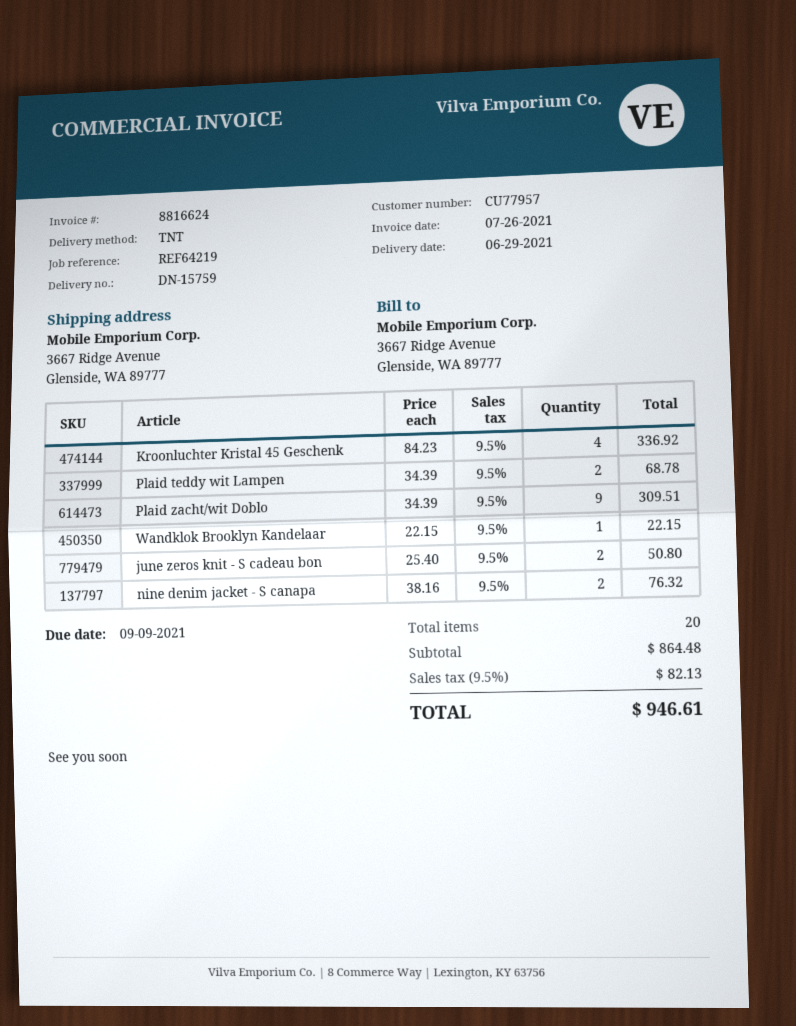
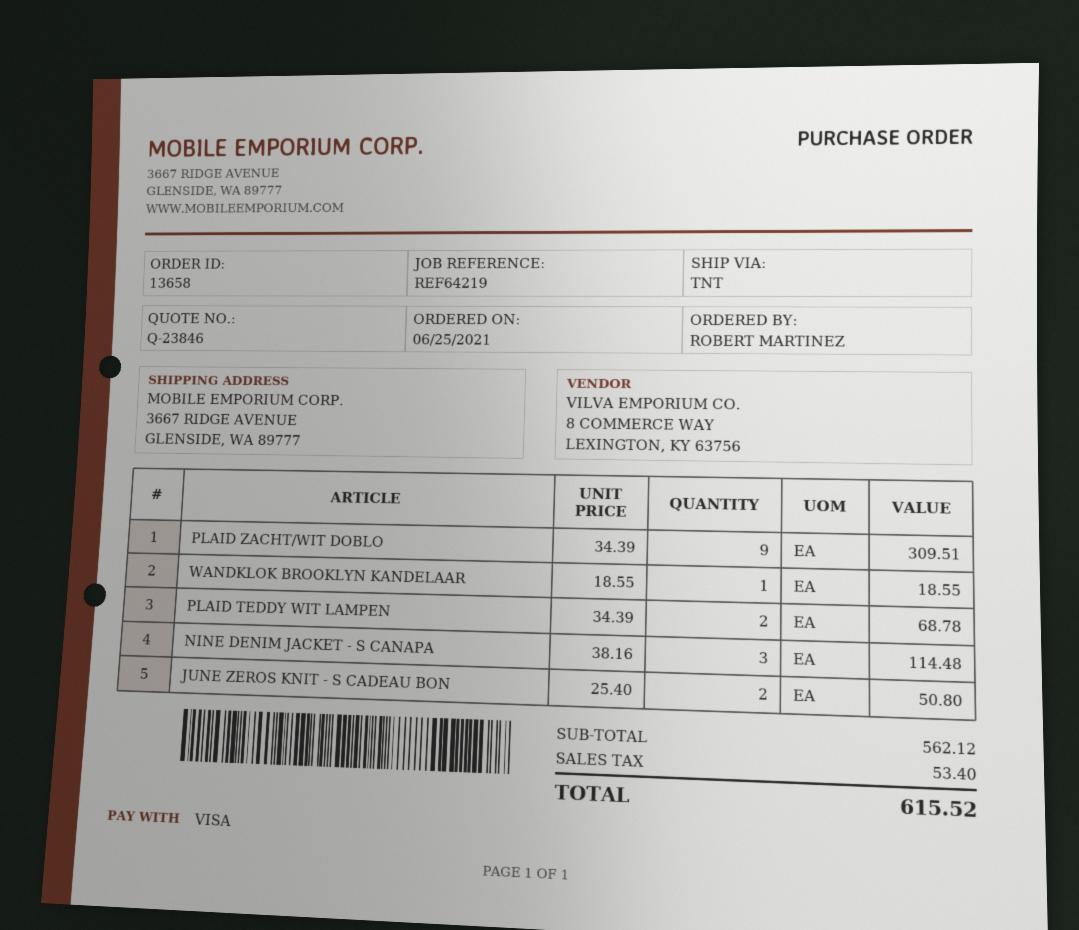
Kroonluchter Kristal 45 Geschenk: 4 x 84.23 = 336.92 -> none
Wandklok Brooklyn Kandelaar: 1 x 22.15 = 22.15 -> 1 x 18.55 = 18.55
nine denim jacket - S canapa: 2 x 38.16 = 76.32 -> 3 x 38.16 = 114.48
subtotal: 864.48 -> 562.12
tax: 82.13 -> 53.40
total: 946.61 -> 615.52

